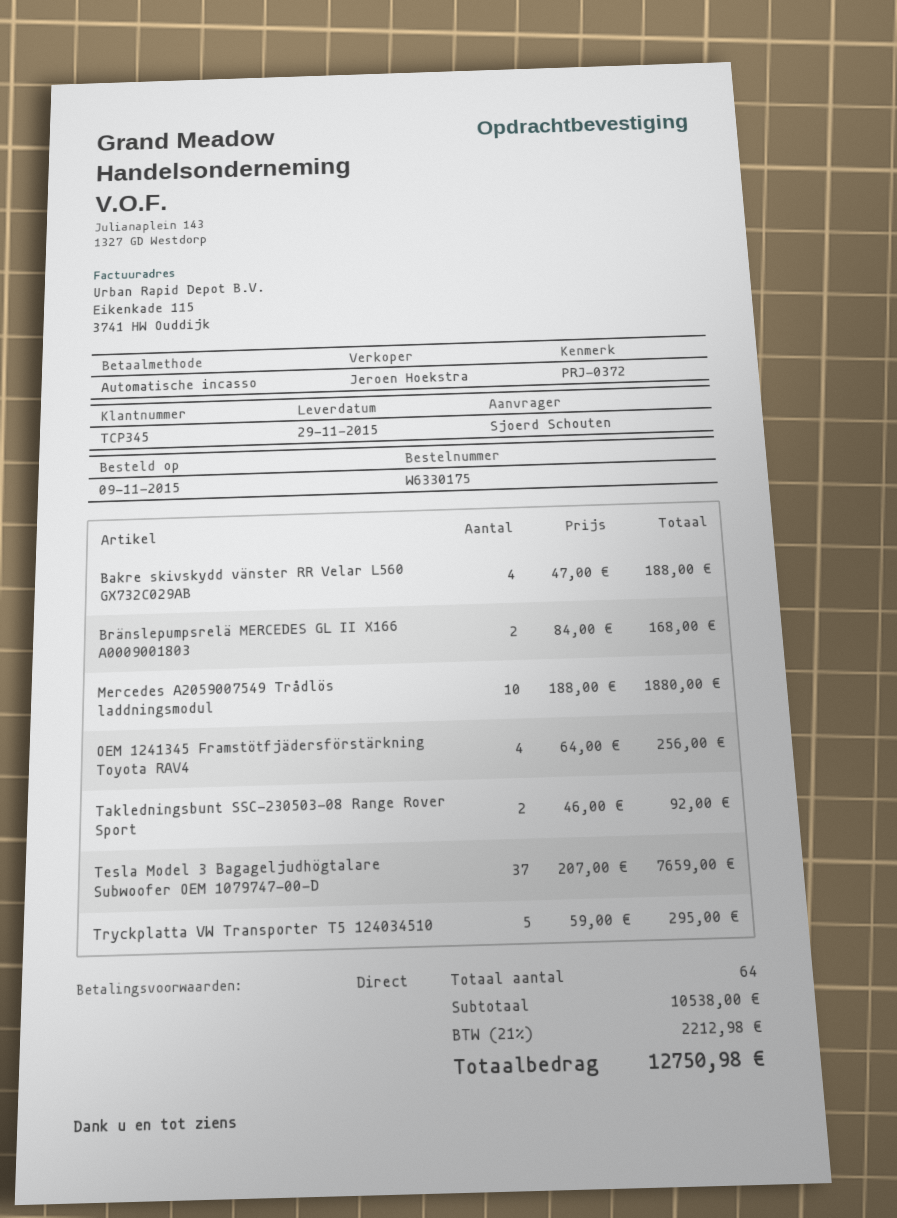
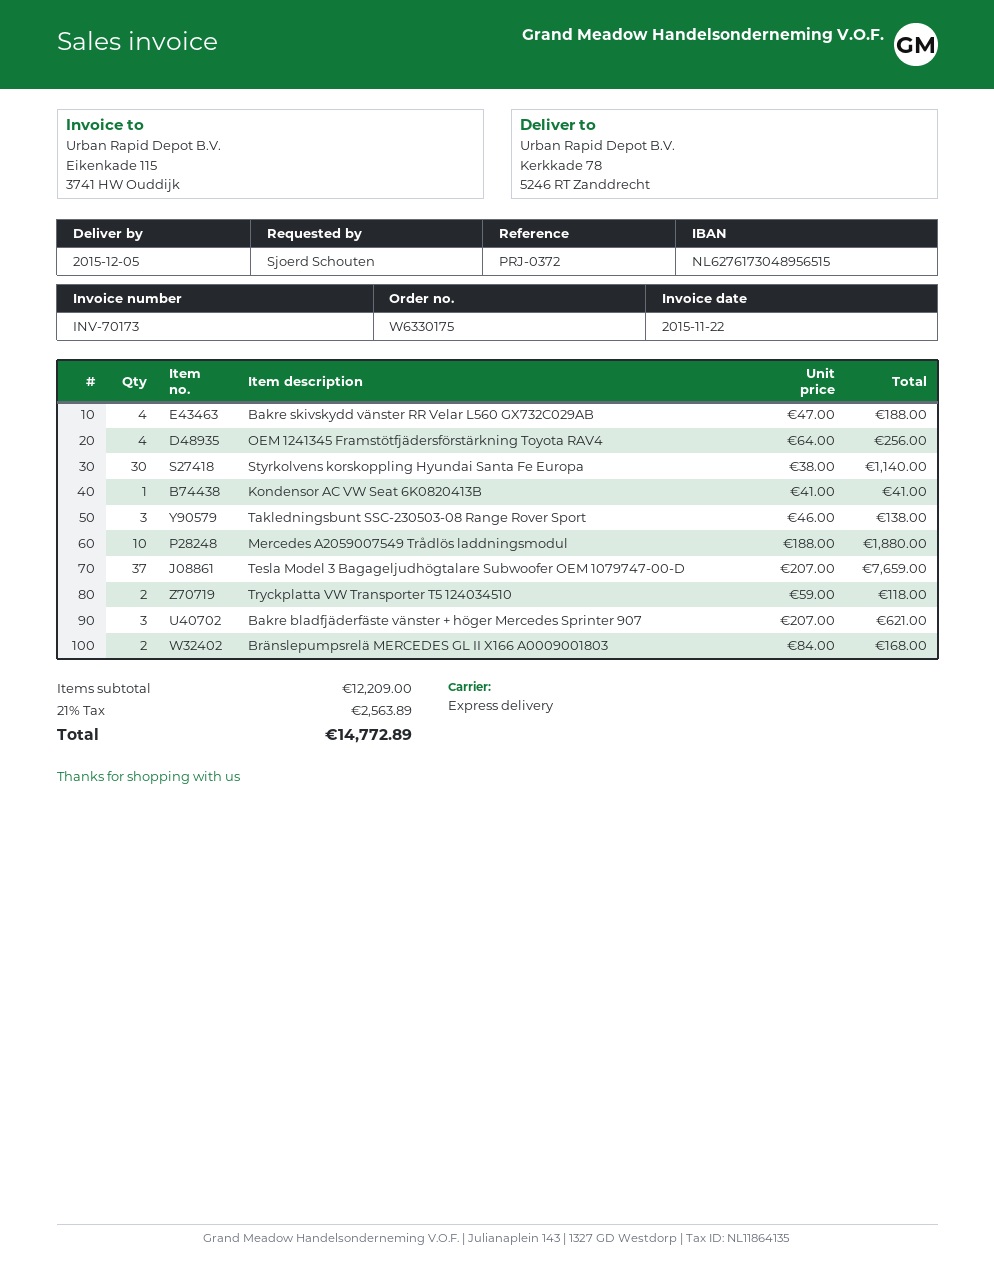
delivery date: 2015-11-29 -> 2015-12-05
Takledningsbunt SSC-230503-08 Range Rover Sport: 2 x 46.00 = 92.00 -> 3 x 46.00 = 138.00
Tryckplatta VW Transporter T5 124034510: 5 x 59.00 = 295.00 -> 2 x 59.00 = 118.00
Styrkolvens korskoppling Hyundai Santa Fe Europa: none -> 30 x 38.00 = 1140.00
Kondensor AC VW Seat 6K0820413B: none -> 1 x 41.00 = 41.00
Bakre bladfjäderfäste vänster + höger Mercedes Sprinter 907: none -> 3 x 207.00 = 621.00
subtotal: 10538.00 -> 12209.00
tax: 21% = 2212.98 -> 21% = 2563.89
total: 12750.98 -> 14772.89

